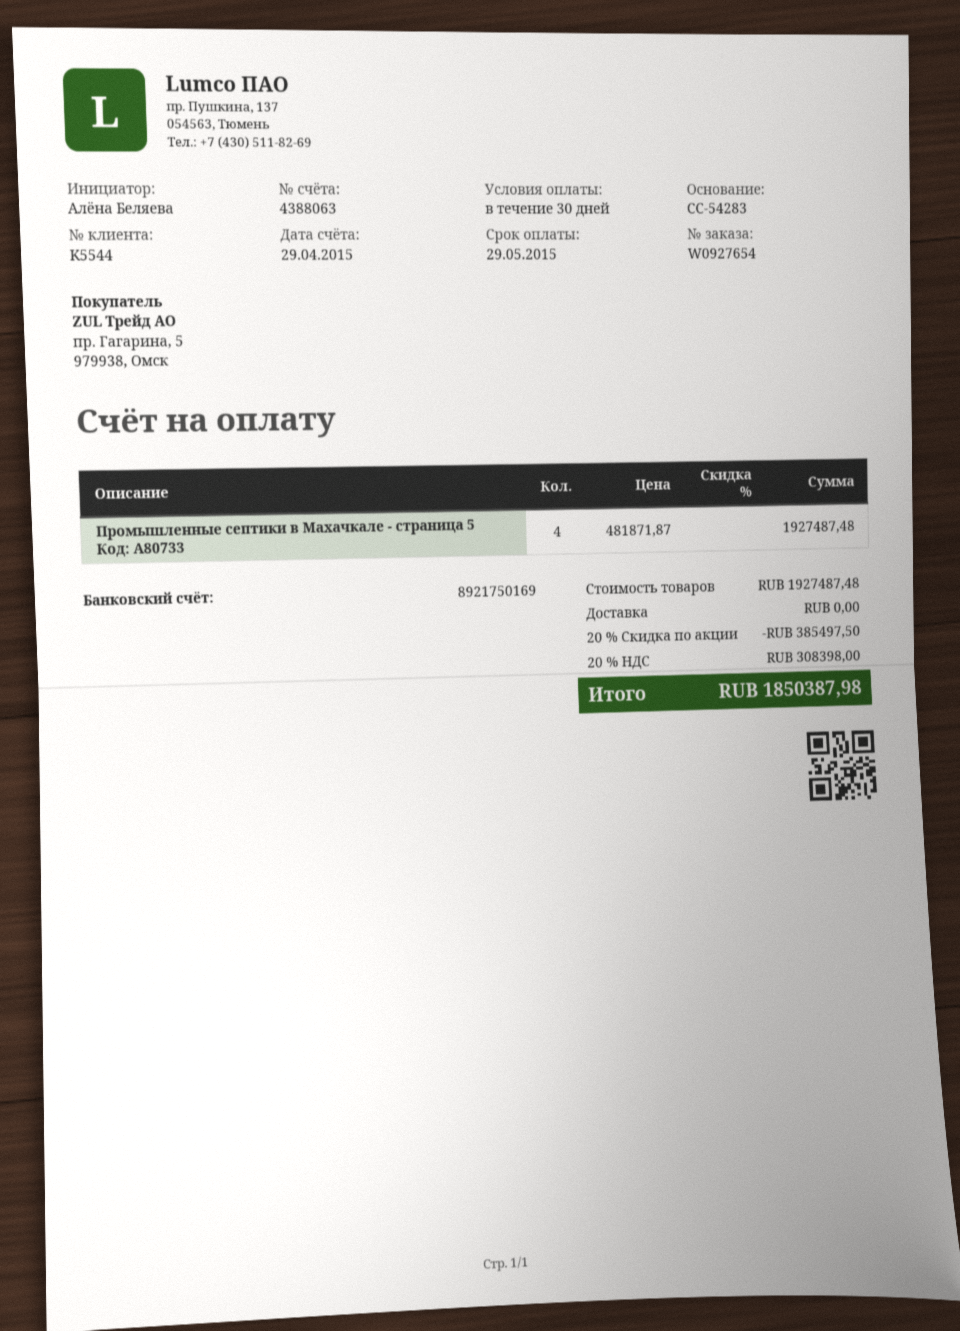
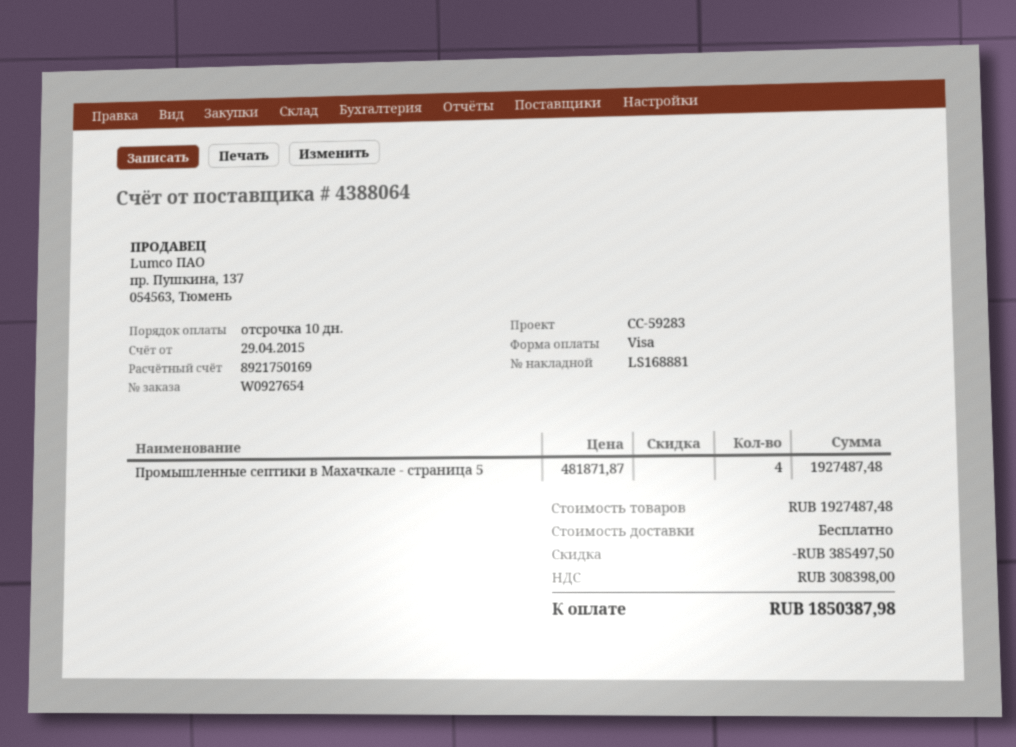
invoice number: 4388063 -> 4388064
payment terms: 30 days -> 10 days
reference: CC-54283 -> CC-59283

